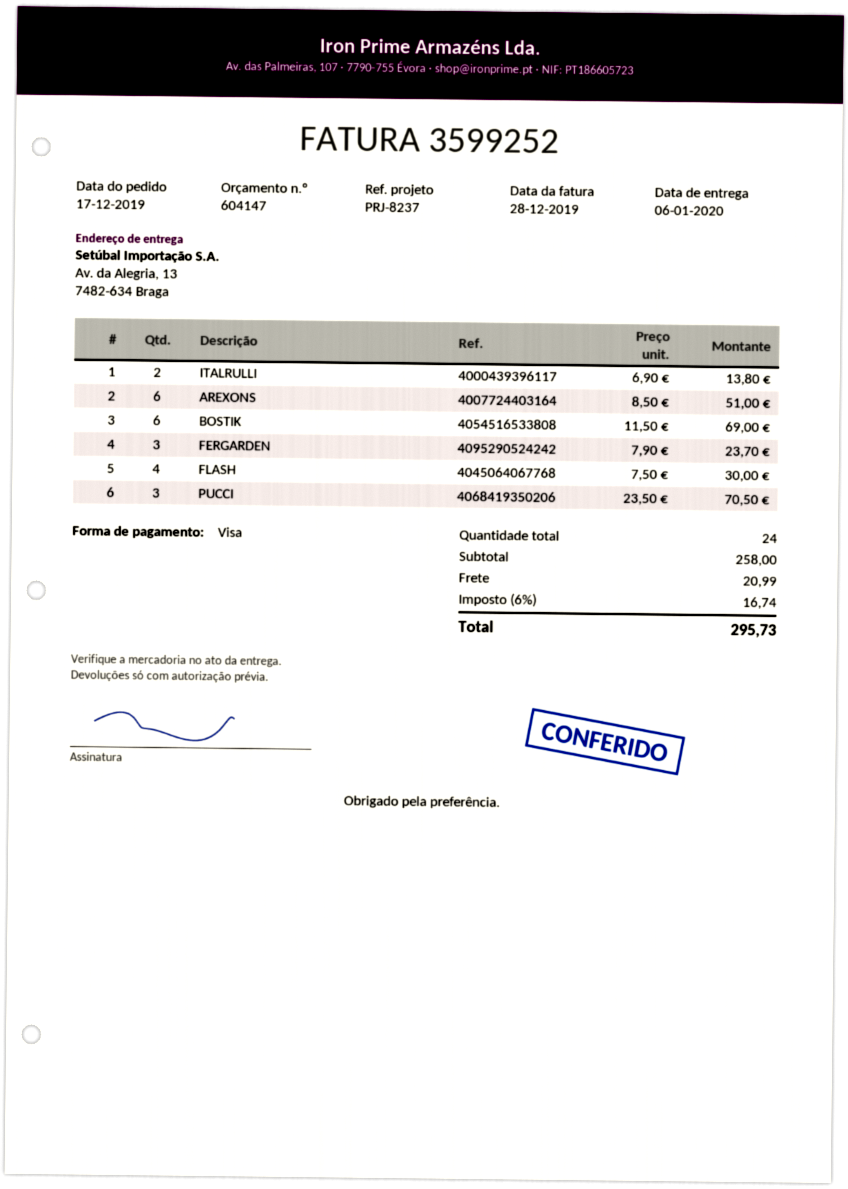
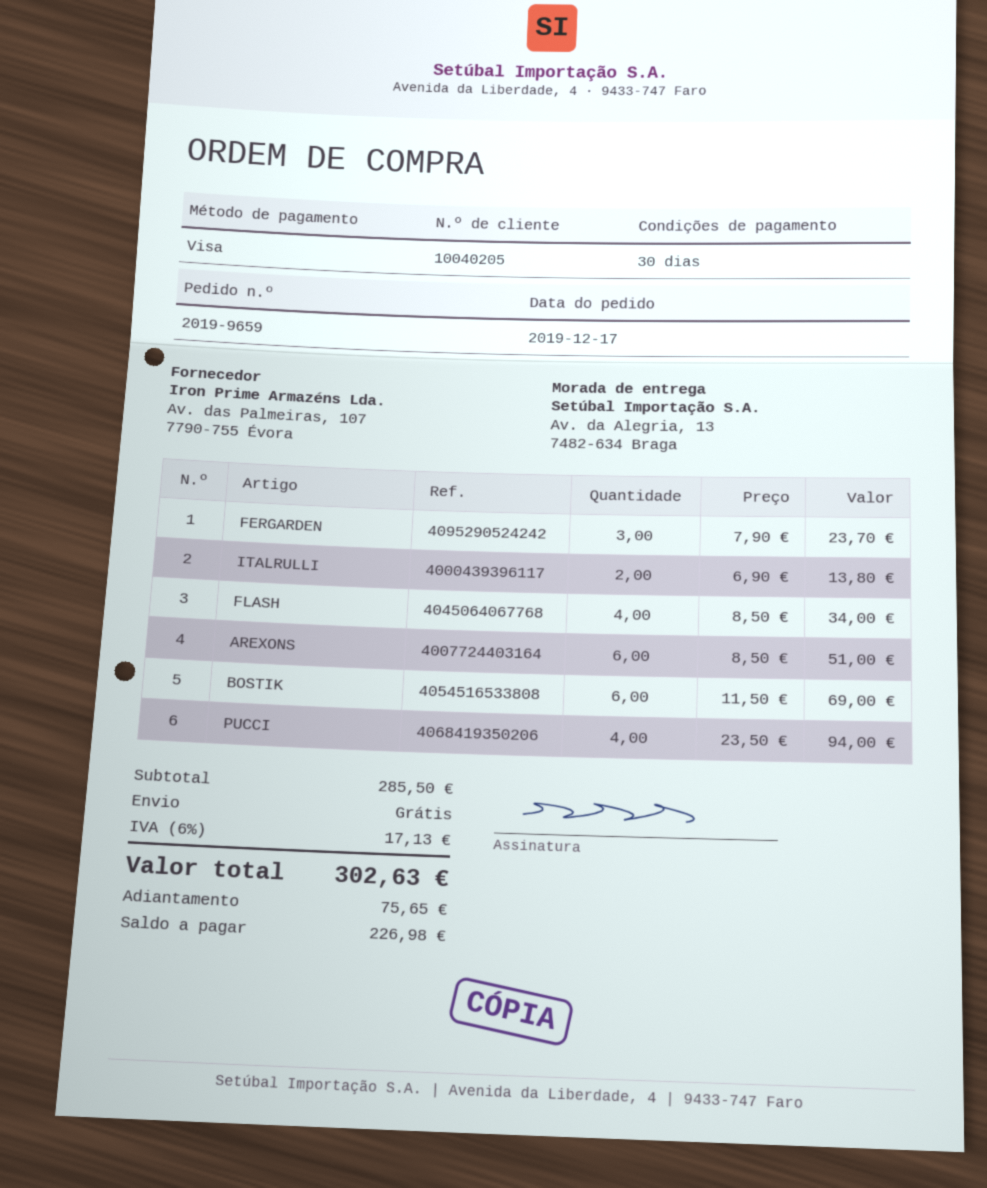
FLASH: 4 x 7.50 = 30.00 -> 4 x 8.50 = 34.00
PUCCI: 3 x 23.50 = 70.50 -> 4 x 23.50 = 94.00
subtotal: 258.00 -> 285.50
shipping: 20.99 -> 0.00
tax: 6% = 16.74 -> 6% = 17.13
total: 295.73 -> 302.63

